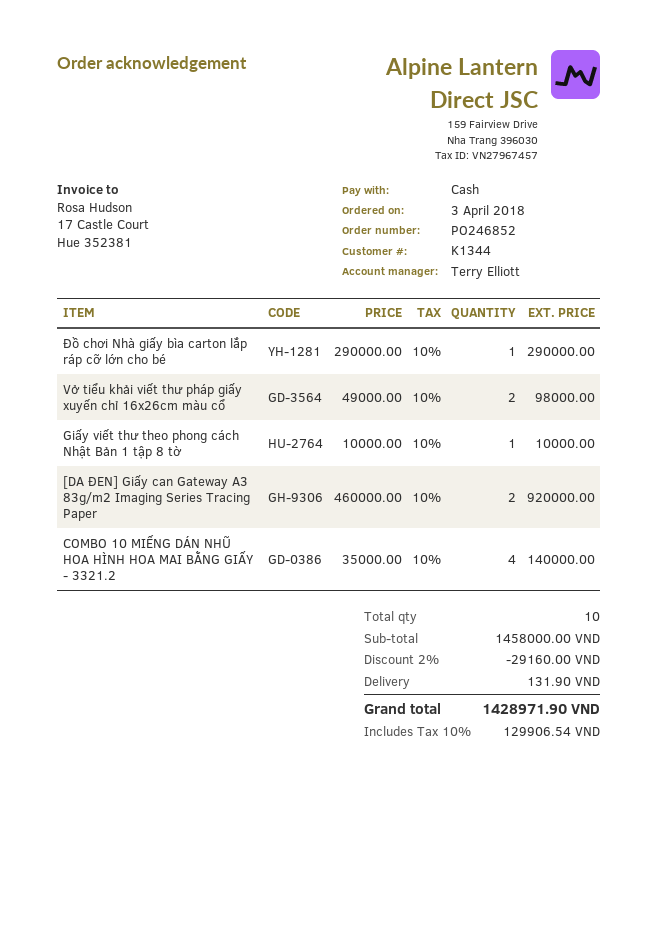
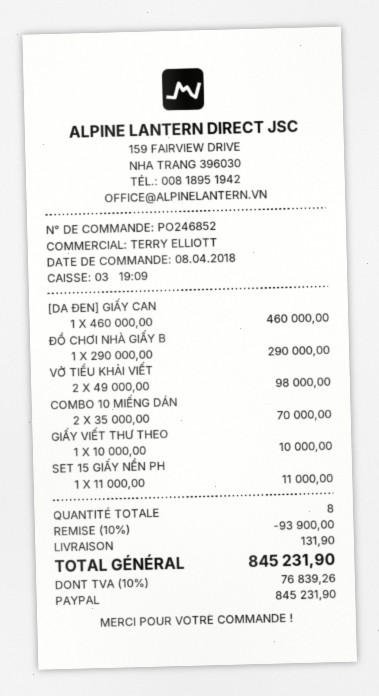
order date: 2018-04-03 -> 2018-04-08
payment method: cash -> PayPal
[DA ĐEN] Giấy can Gateway A3 83g/m2 Imaging Series Tracing Paper: 2 x 460000.00 = 920000.00 -> 1 x 460000.00 = 460000.00
COMBO 10 MIẾNG DÁN NHŨ HOA HÌNH HOA MAI BẰNG GIẤY - 3321.2: 4 x 35000.00 = 140000.00 -> 2 x 35000.00 = 70000.00
SET 15 GIẤY NỀN PH: none -> 1 x 11000.00 = 11000.00
total quantity: 10 -> 8
discount: 2% = 29160.00 -> 10% = 93900.00
tax: 10% = 129906.54 -> 10% = 76839.26
total: 1428971.90 -> 845231.90

